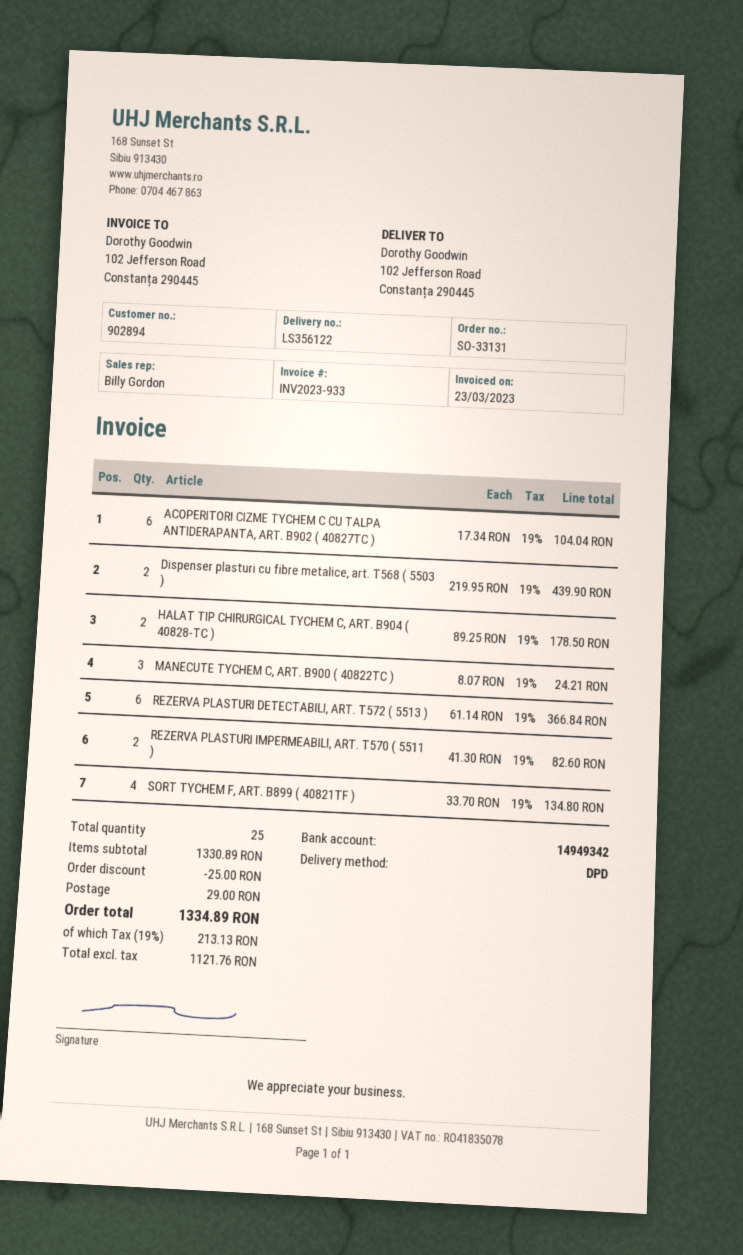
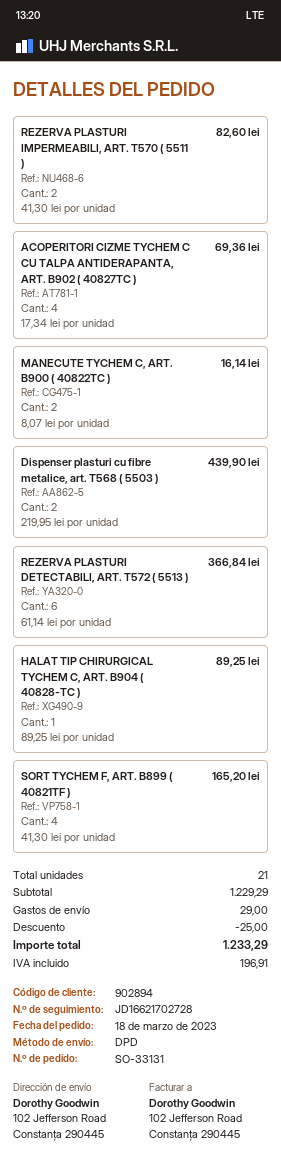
ACOPERITORI CIZME TYCHEM C CU TALPA ANTIDERAPANTA, ART. B902 ( 40827TC ): 6 x 17.34 = 104.04 -> 4 x 17.34 = 69.36
HALAT TIP CHIRURGICAL TYCHEM C, ART. B904 ( 40828-TC ): 2 x 89.25 = 178.50 -> 1 x 89.25 = 89.25
MANECUTE TYCHEM C, ART. B900 ( 40822TC ): 3 x 8.07 = 24.21 -> 2 x 8.07 = 16.14
SORT TYCHEM F, ART. B899 ( 40821TF ): 4 x 33.70 = 134.80 -> 4 x 41.30 = 165.20
total quantity: 25 -> 21
subtotal: 1330.89 -> 1229.29
tax: 213.13 -> 196.91
total: 1334.89 -> 1233.29

